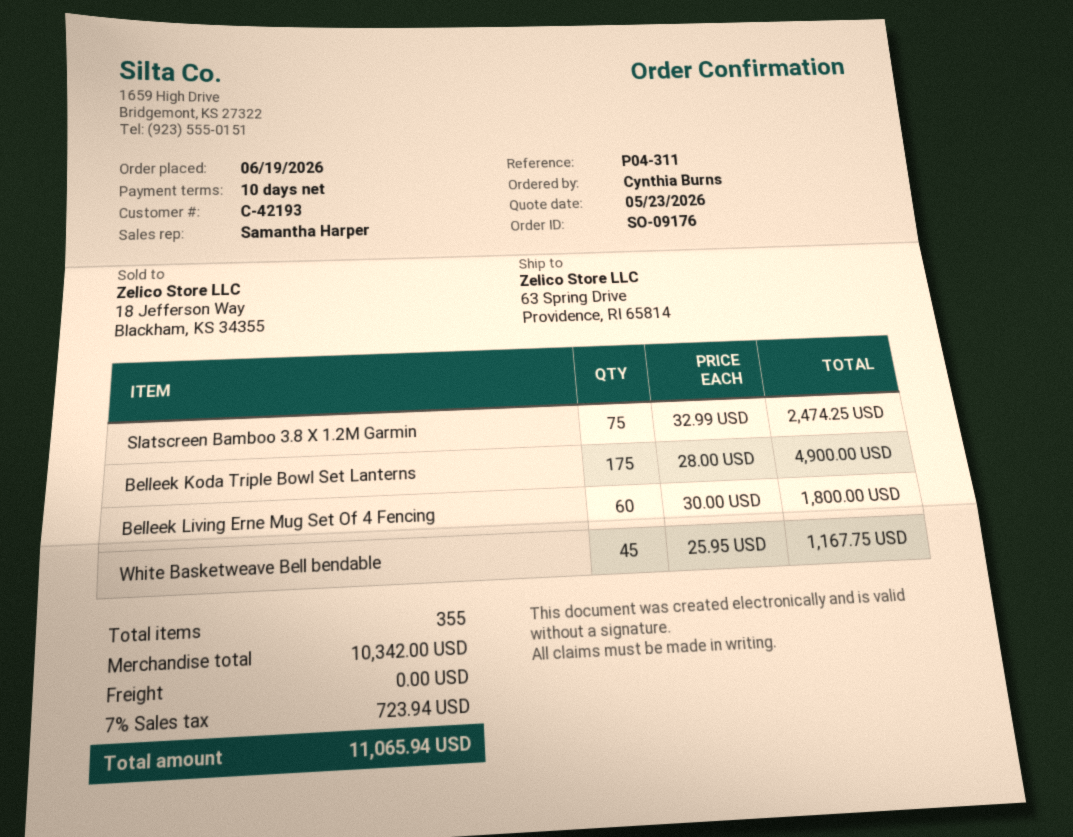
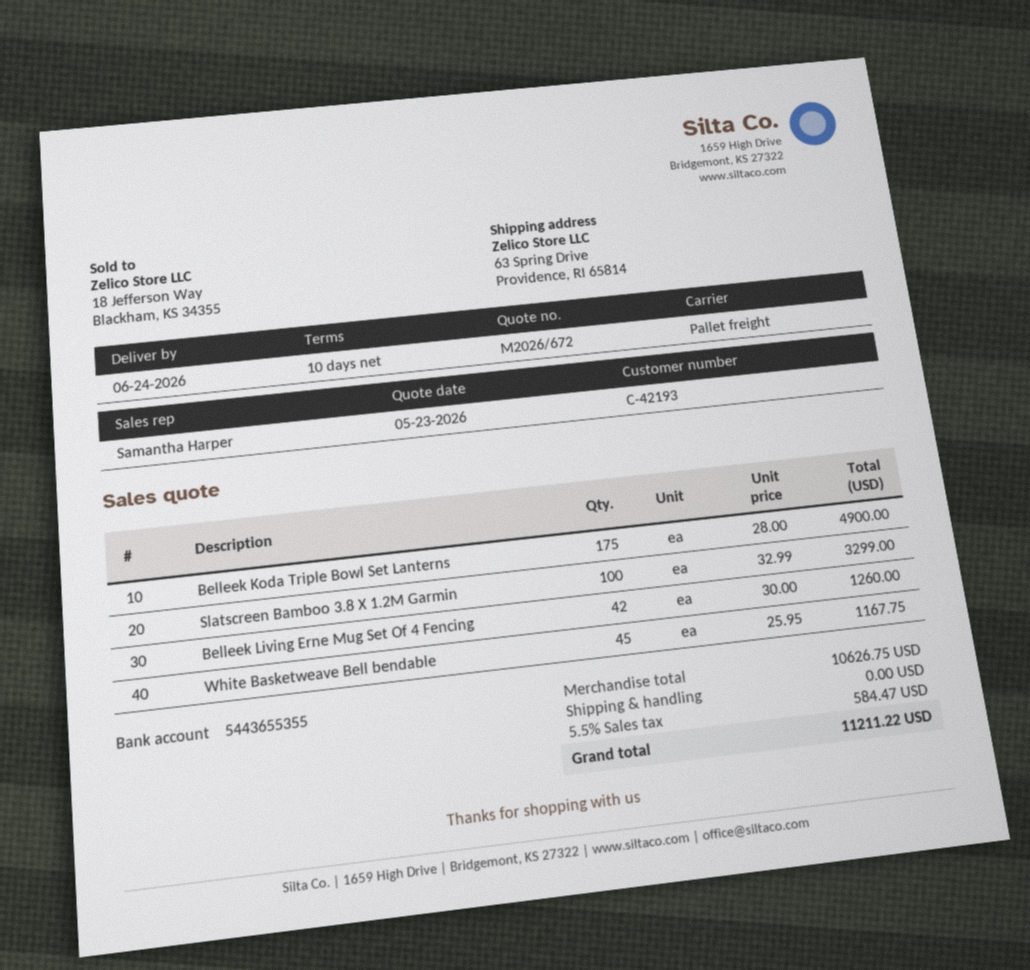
Slatscreen Bamboo 3.8 X 1.2M Garmin: 75 x 32.99 = 2474.25 -> 100 x 32.99 = 3299.00
Belleek Living Erne Mug Set Of 4 Fencing: 60 x 30.00 = 1800.00 -> 42 x 30.00 = 1260.00
subtotal: 10342.00 -> 10626.75
tax: 7% = 723.94 -> 5.5% = 584.47
total: 11065.94 -> 11211.22

